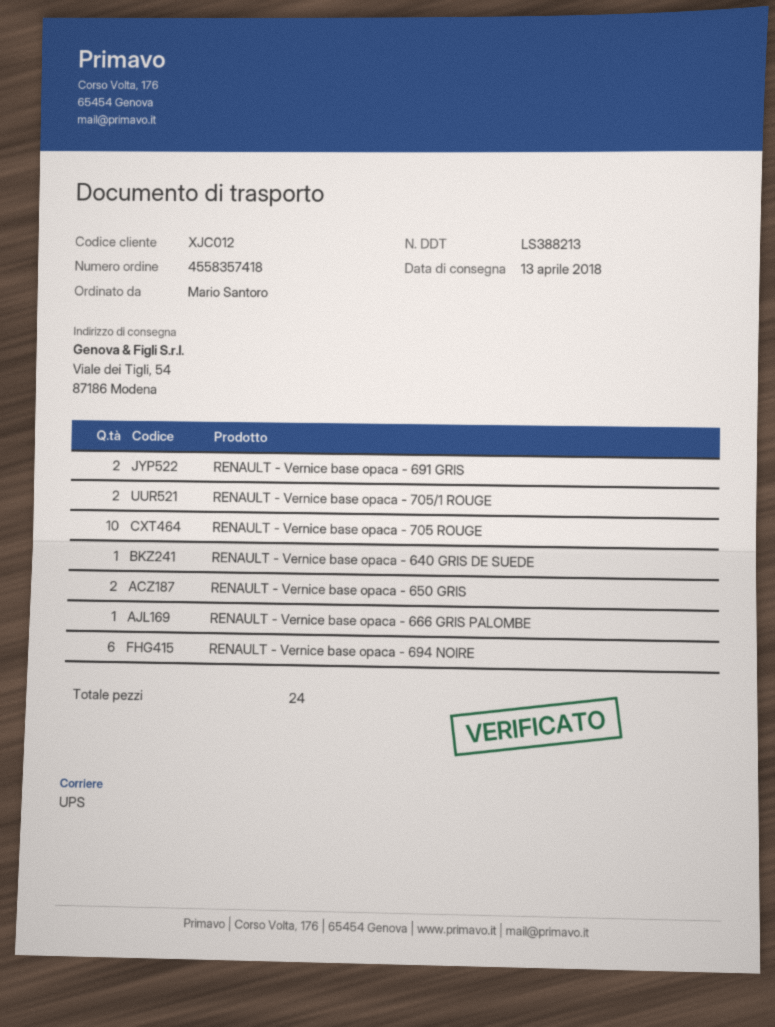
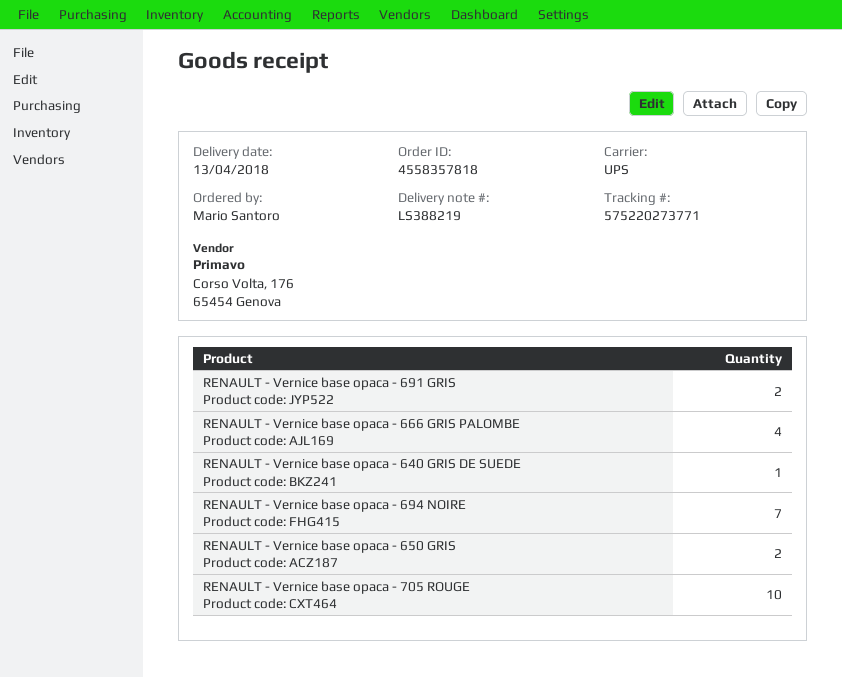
order number: 4558357418 -> 4558357818
delivery note number: LS388213 -> LS388219
RENAULT - Vernice base opaca - 705/1 ROUGE: 2 -> none
RENAULT - Vernice base opaca - 666 GRIS PALOMBE: 1 -> 4
RENAULT - Vernice base opaca - 694 NOIRE: 6 -> 7

